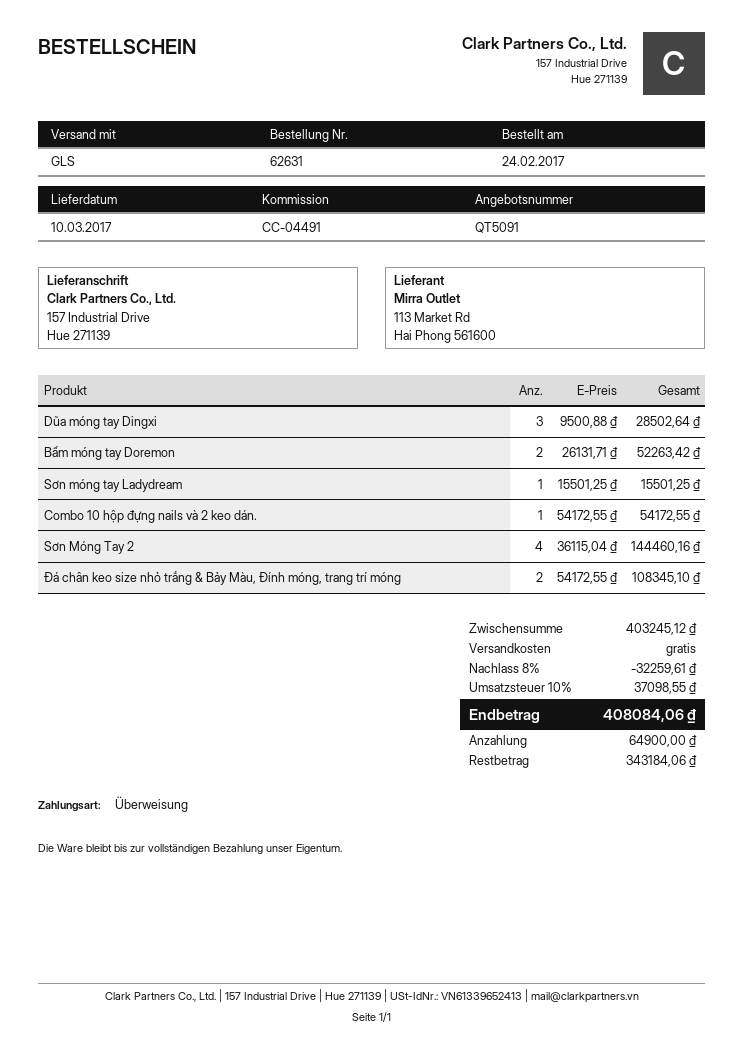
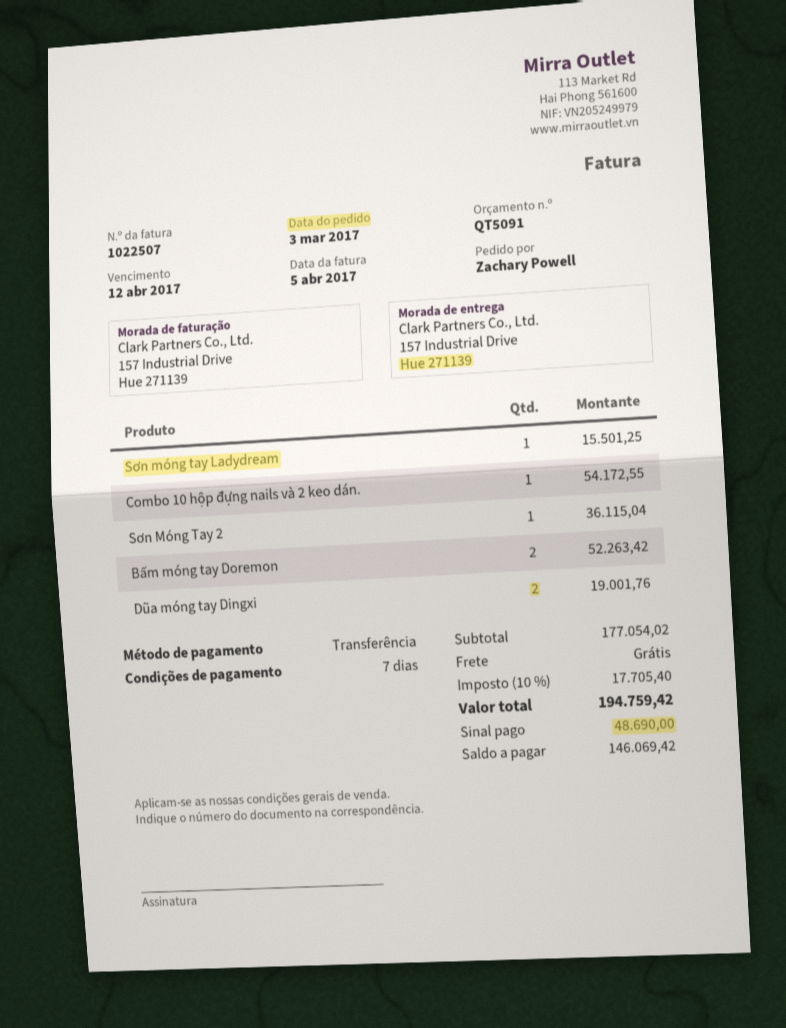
order date: 2017-02-24 -> 2017-03-03
Dũa móng tay Dingxi: 3 for 28502.64 -> 2 for 19001.76
Sơn Móng Tay 2: 4 for 144460.16 -> 1 for 36115.04
Đá chân keo size nhỏ trắng & Bảy Màu, Đính móng, trang trí móng: 2 for 108345.10 -> none
subtotal: 403245.12 -> 177054.02
discount: 8% = 32259.61 -> none
tax: 10% = 37098.55 -> 10% = 17705.40
total: 408084.06 -> 194759.42
deposit: 64900.00 -> 48690.00
balance: 343184.06 -> 146069.42

